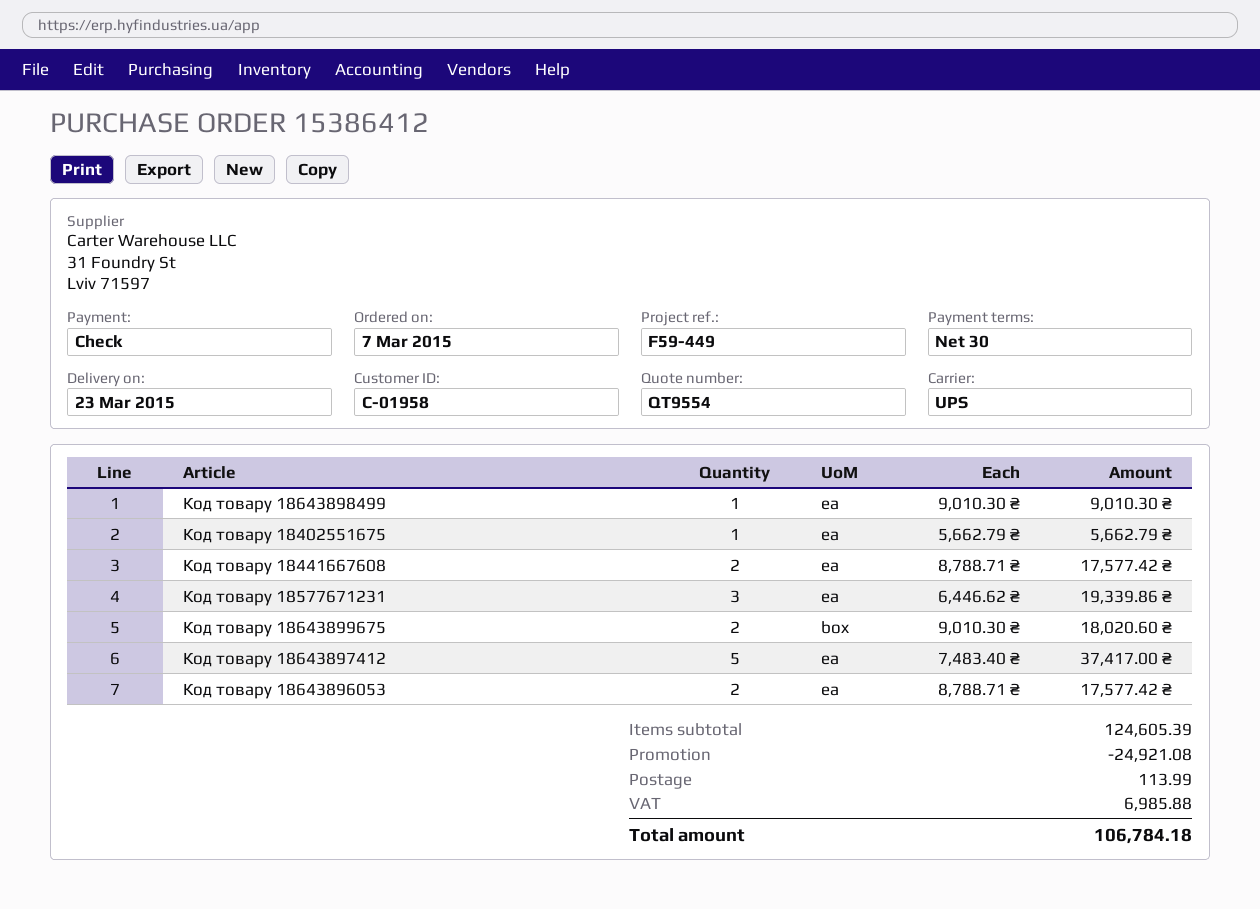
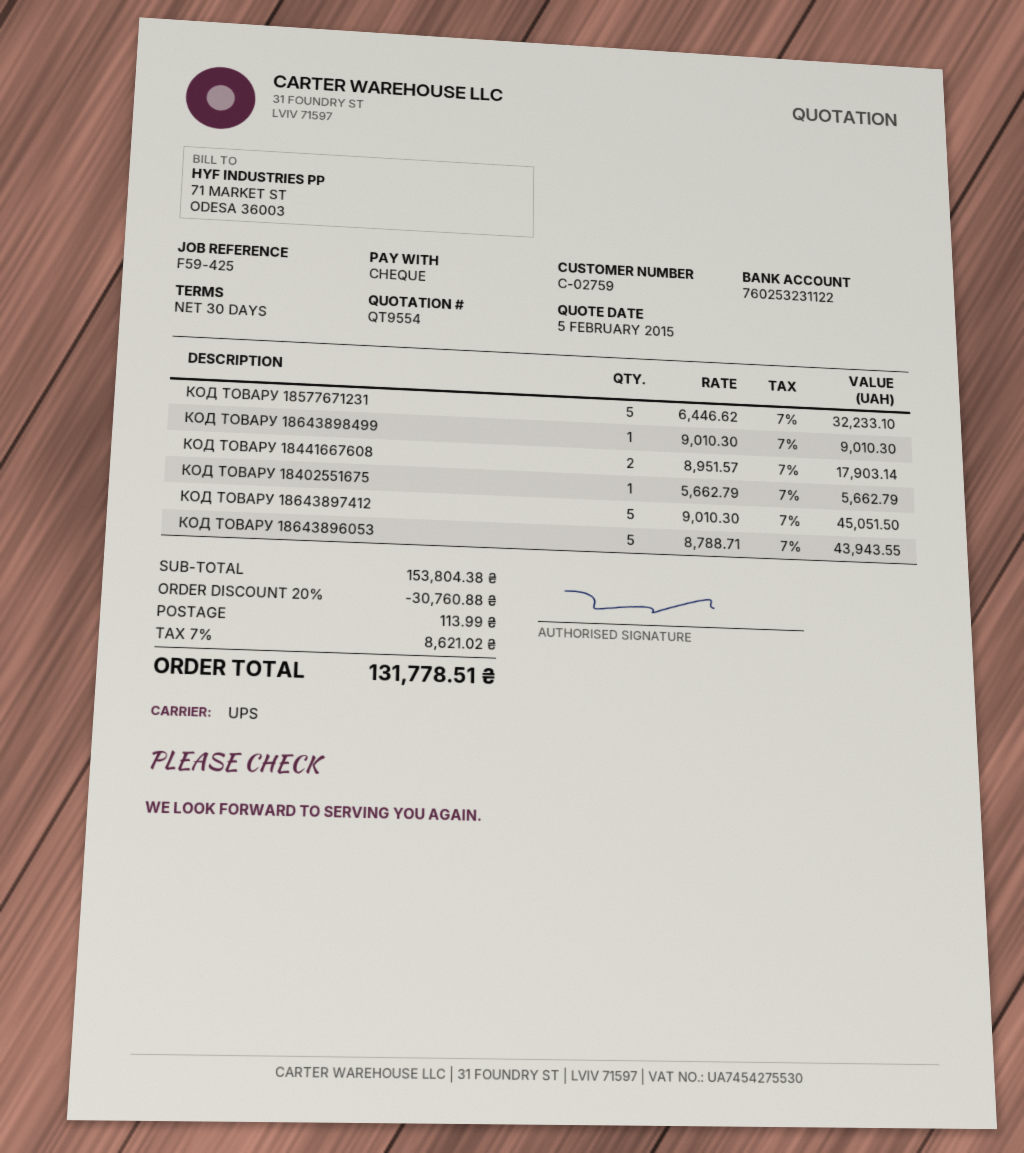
customer number: C-01958 -> C-02759
reference: F59-449 -> F59-425
Код товару 18441667608: 2 x 8788.71 = 17577.42 -> 2 x 8951.57 = 17903.14
Код товару 18577671231: 3 x 6446.62 = 19339.86 -> 5 x 6446.62 = 32233.10
Код товару 18643899675: 2 x 9010.30 = 18020.60 -> none
Код товару 18643897412: 5 x 7483.40 = 37417.00 -> 5 x 9010.30 = 45051.50
Код товару 18643896053: 2 x 8788.71 = 17577.42 -> 5 x 8788.71 = 43943.55
subtotal: 124605.39 -> 153804.38
discount: 24921.08 -> 30760.88
tax: 6985.88 -> 8621.02
total: 106784.18 -> 131778.51

